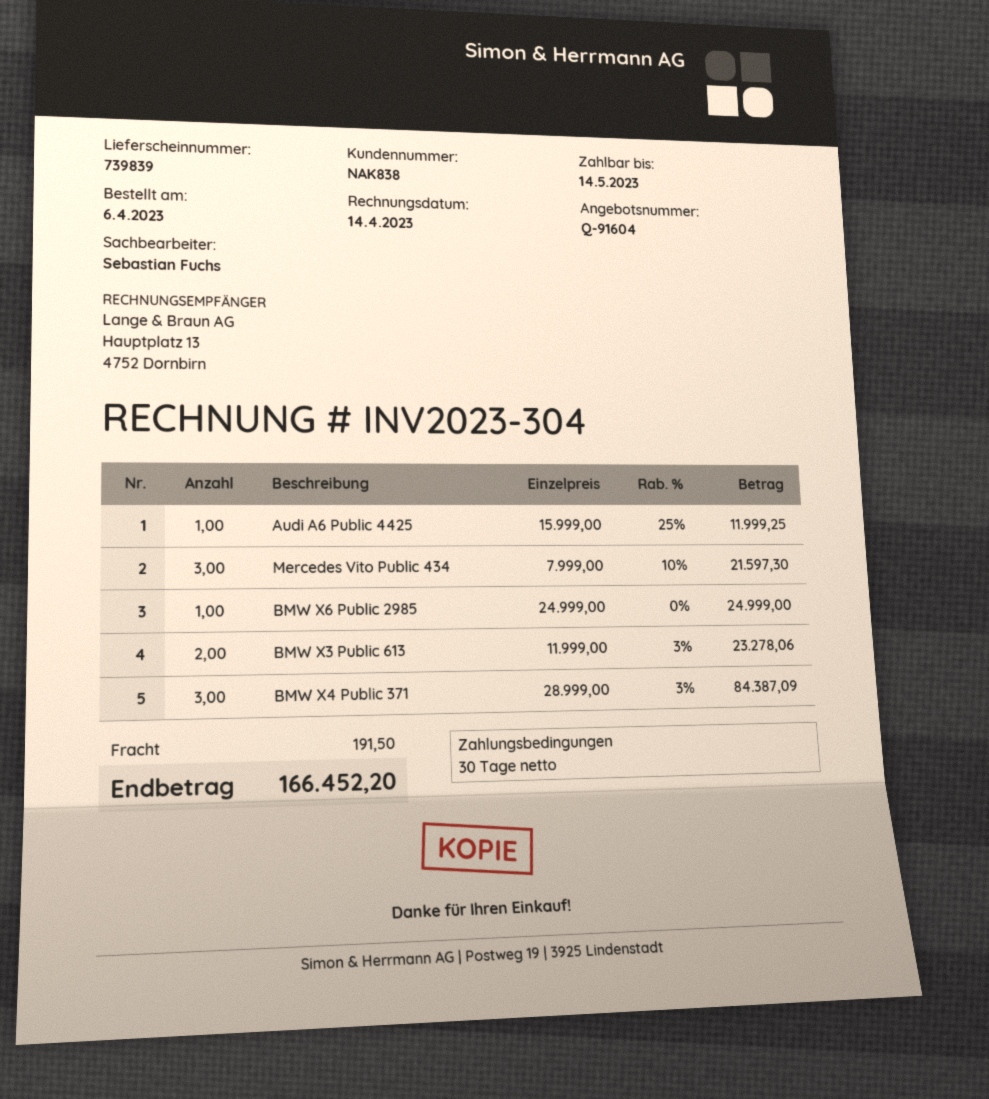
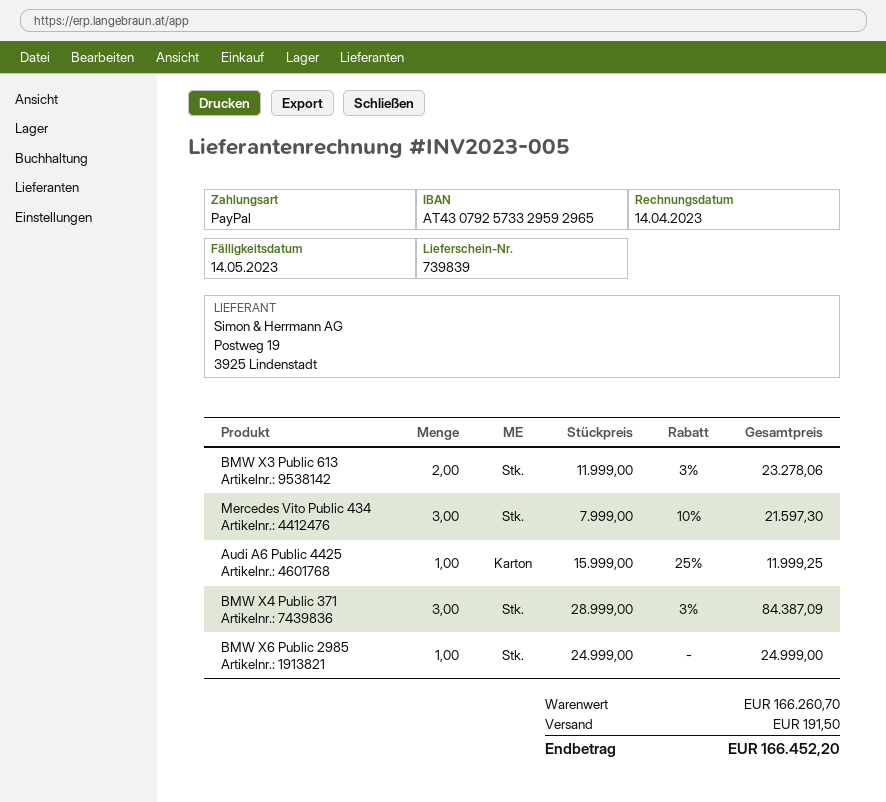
invoice number: INV2023-304 -> INV2023-005

